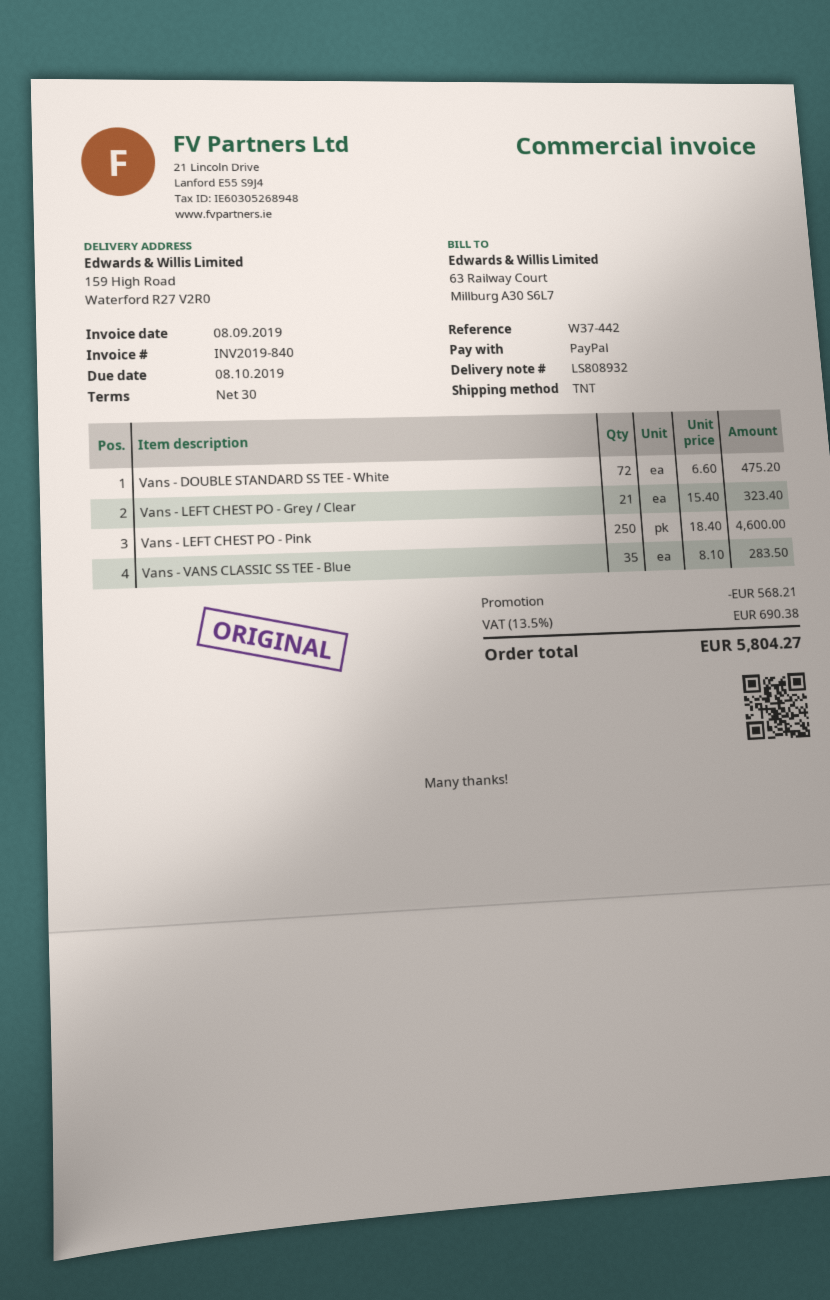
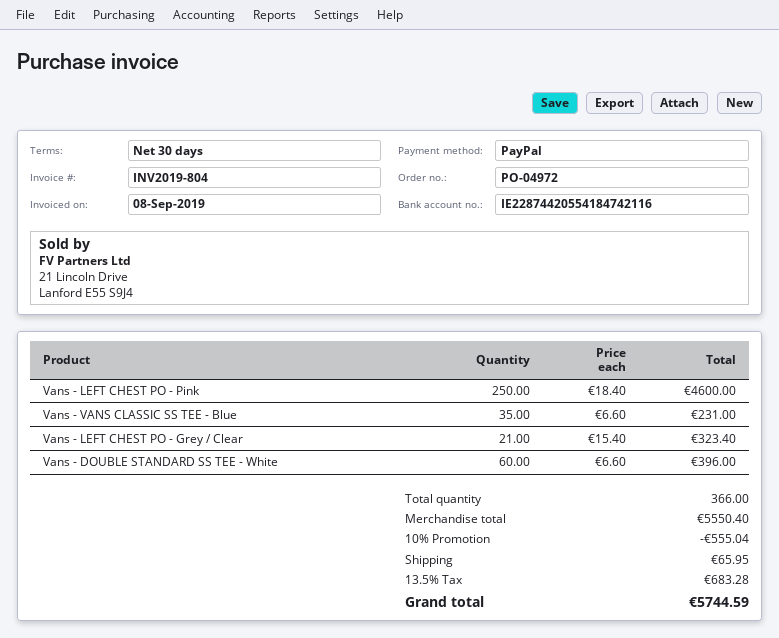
invoice number: INV2019-840 -> INV2019-804
Vans - DOUBLE STANDARD SS TEE - White: 72 x 6.60 = 475.20 -> 60 x 6.60 = 396.00
Vans - VANS CLASSIC SS TEE - Blue: 35 x 8.10 = 283.50 -> 35 x 6.60 = 231.00
discount: 568.21 -> 555.04
shipping: none -> 65.95
tax: 13.5% = 690.38 -> 13.5% = 683.28
total: 5804.27 -> 5744.59

